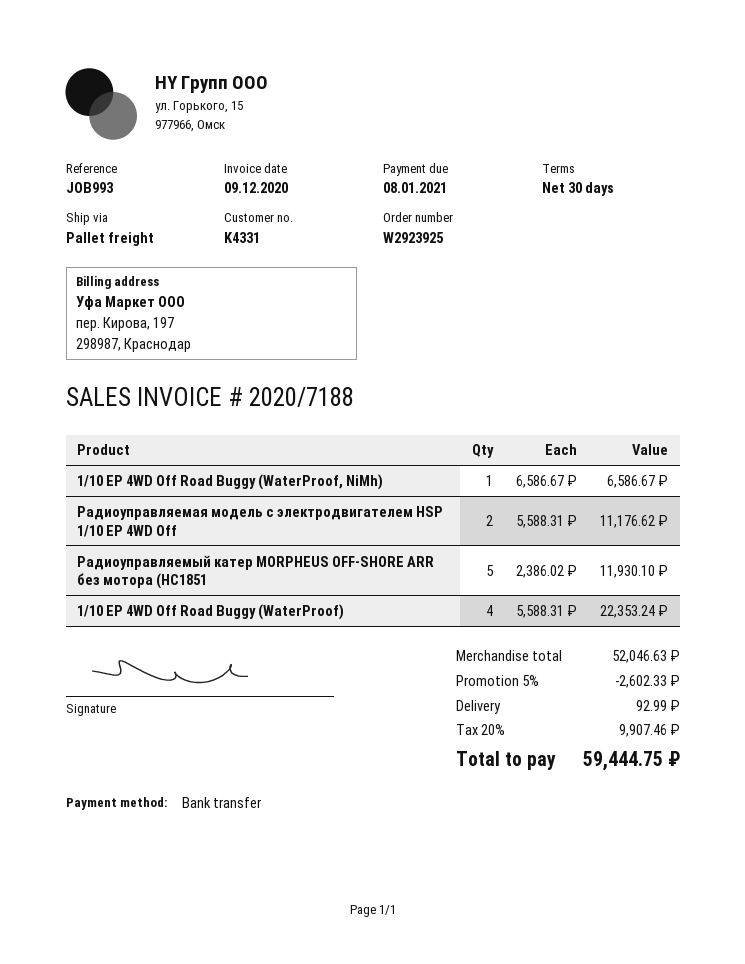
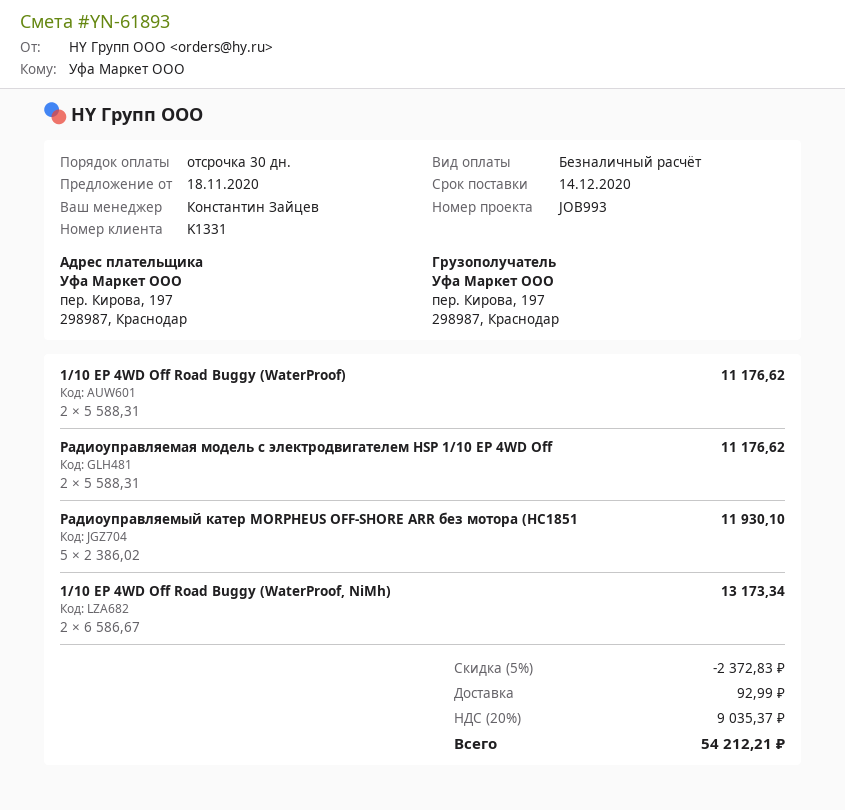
customer number: K4331 -> K1331
1/10 EP 4WD Off Road Buggy (WaterProof, NiMh): 1 x 6586.67 = 6586.67 -> 2 x 6586.67 = 13173.34
1/10 EP 4WD Off Road Buggy (WaterProof): 4 x 5588.31 = 22353.24 -> 2 x 5588.31 = 11176.62
discount: 5% = 2602.33 -> 5% = 2372.83
tax: 20% = 9907.46 -> 20% = 9035.37
total: 59444.75 -> 54212.21

